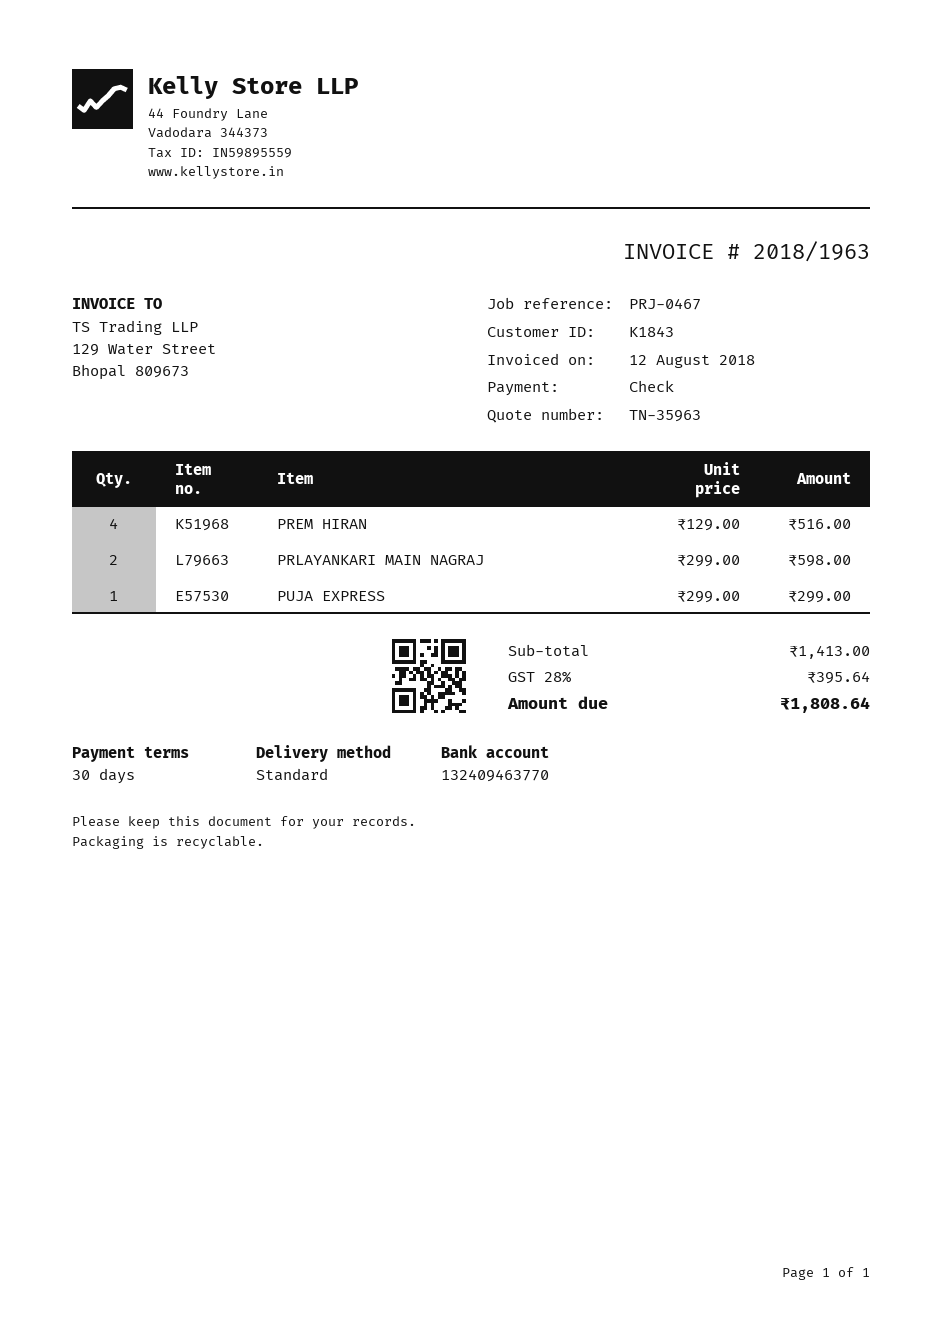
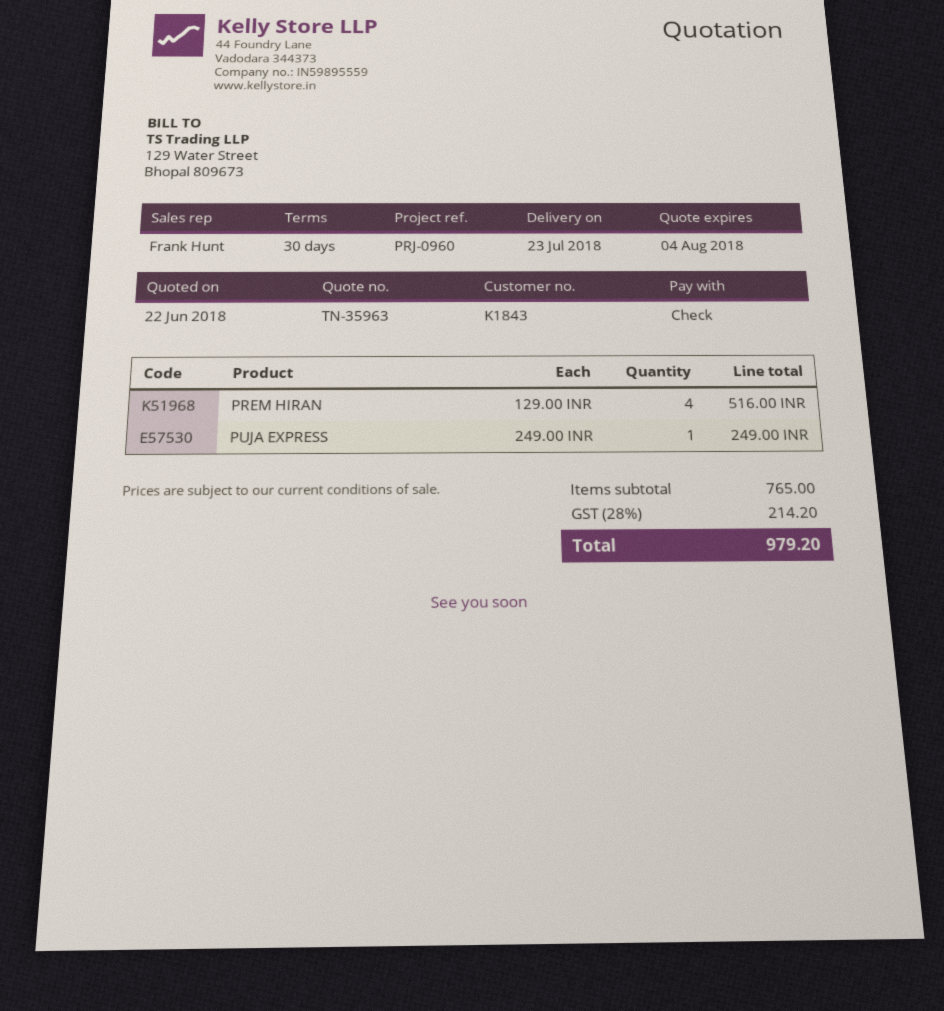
reference: PRJ-0467 -> PRJ-0960
PRLAYANKARI MAIN NAGRAJ: 2 x 299.00 = 598.00 -> none
PUJA EXPRESS: 1 x 299.00 = 299.00 -> 1 x 249.00 = 249.00
subtotal: 1413.00 -> 765.00
tax: 28% = 395.64 -> 28% = 214.20
total: 1808.64 -> 979.20

